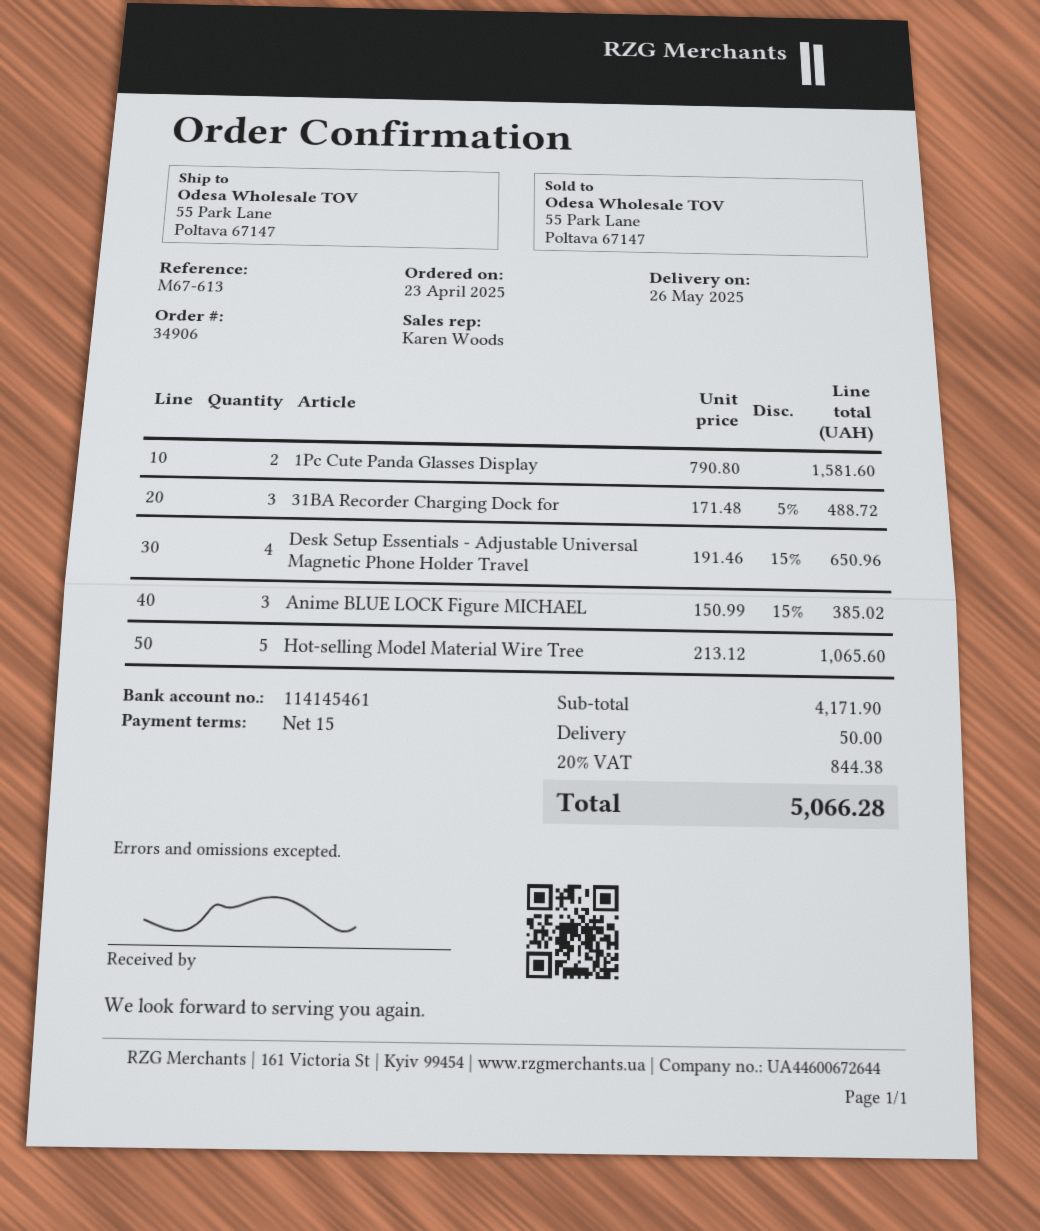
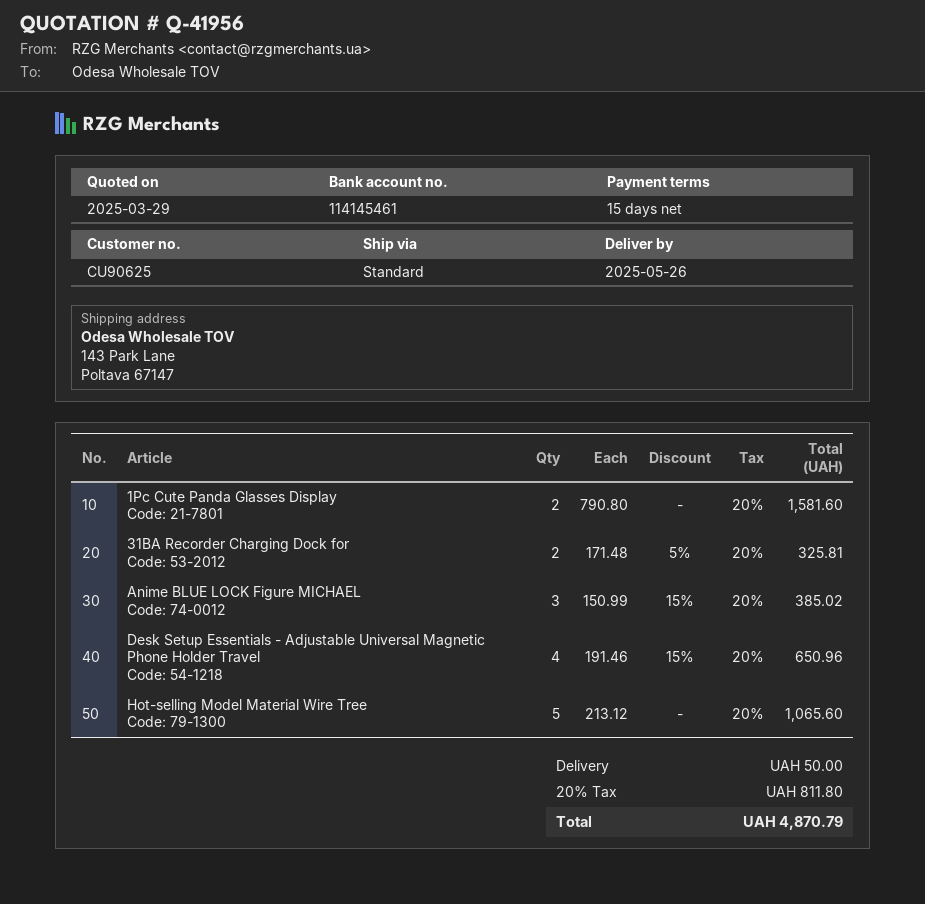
ship to: 55 Park Lane, Poltava 67147 -> 143 Park Lane, Poltava 67147
31BA Recorder Charging Dock for: 3 x 171.48 - 5% = 488.72 -> 2 x 171.48 - 5% = 325.81
tax: 20% = 844.38 -> 20% = 811.80
total: 5066.28 -> 4870.79

